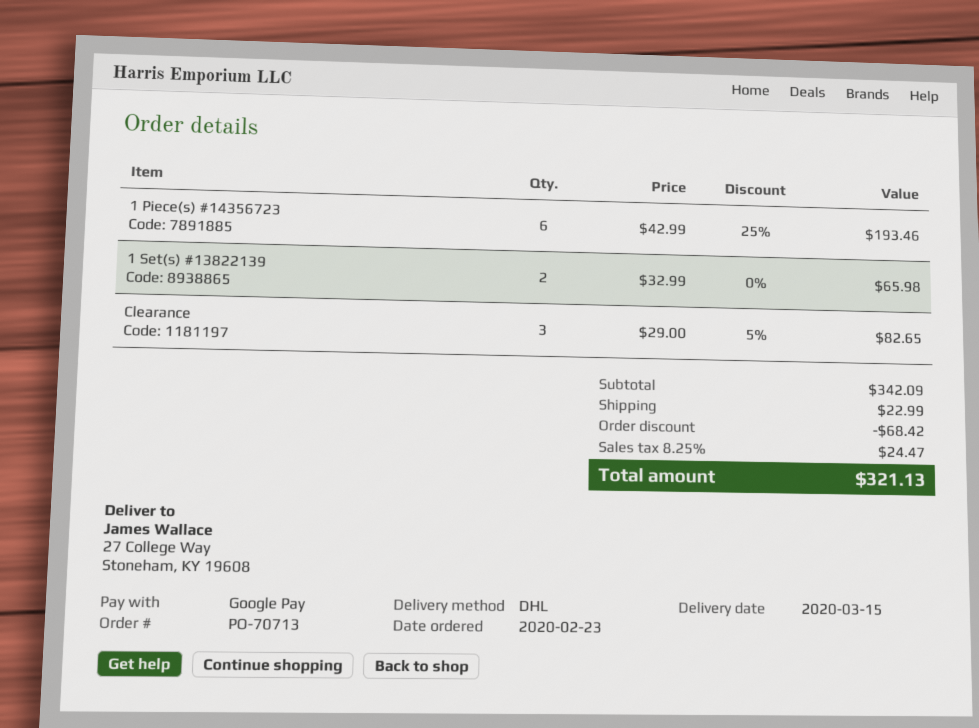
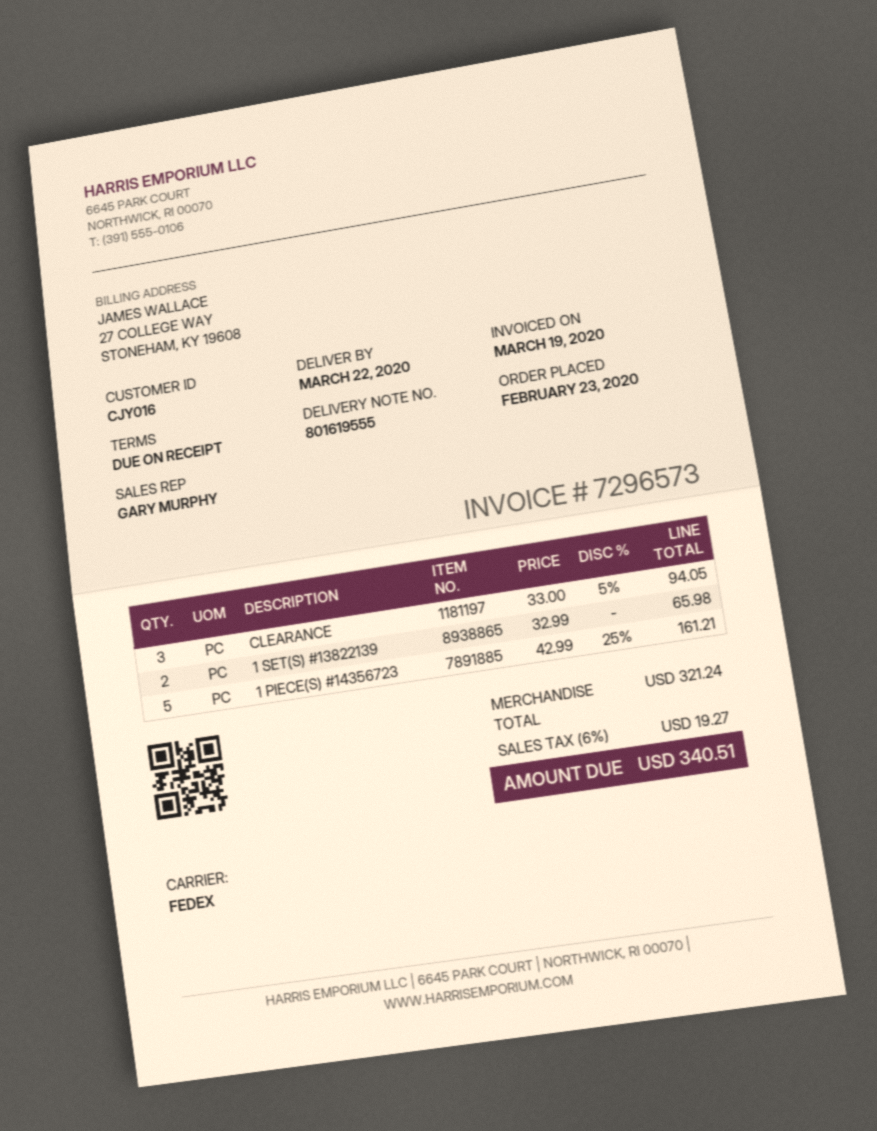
delivery date: 2020-03-15 -> 2020-03-22
shipping method: DHL -> FedEx
1 Piece(s) #14356723: 6 x 42.99 - 25% = 193.46 -> 5 x 42.99 - 25% = 161.21
Clearance: 3 x 29.00 - 5% = 82.65 -> 3 x 33.00 - 5% = 94.05
subtotal: 342.09 -> 321.24
discount: 68.42 -> none
shipping: 22.99 -> none
tax: 8.25% = 24.47 -> 6% = 19.27
total: 321.13 -> 340.51

